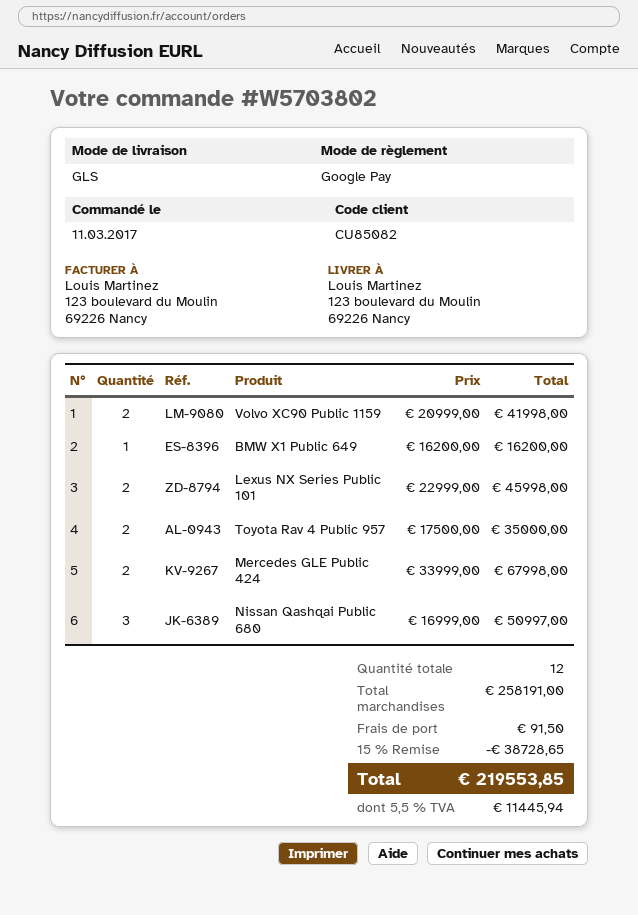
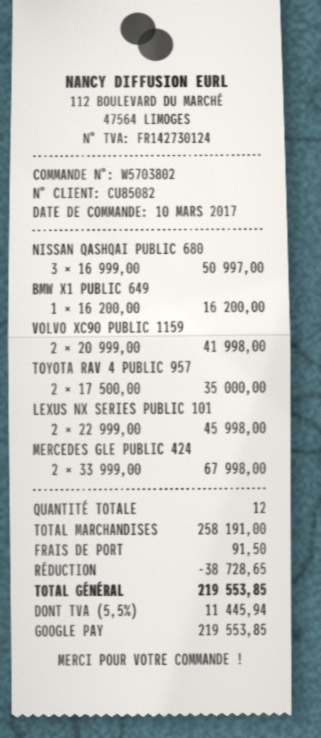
order date: 2017-03-11 -> 2017-03-10

